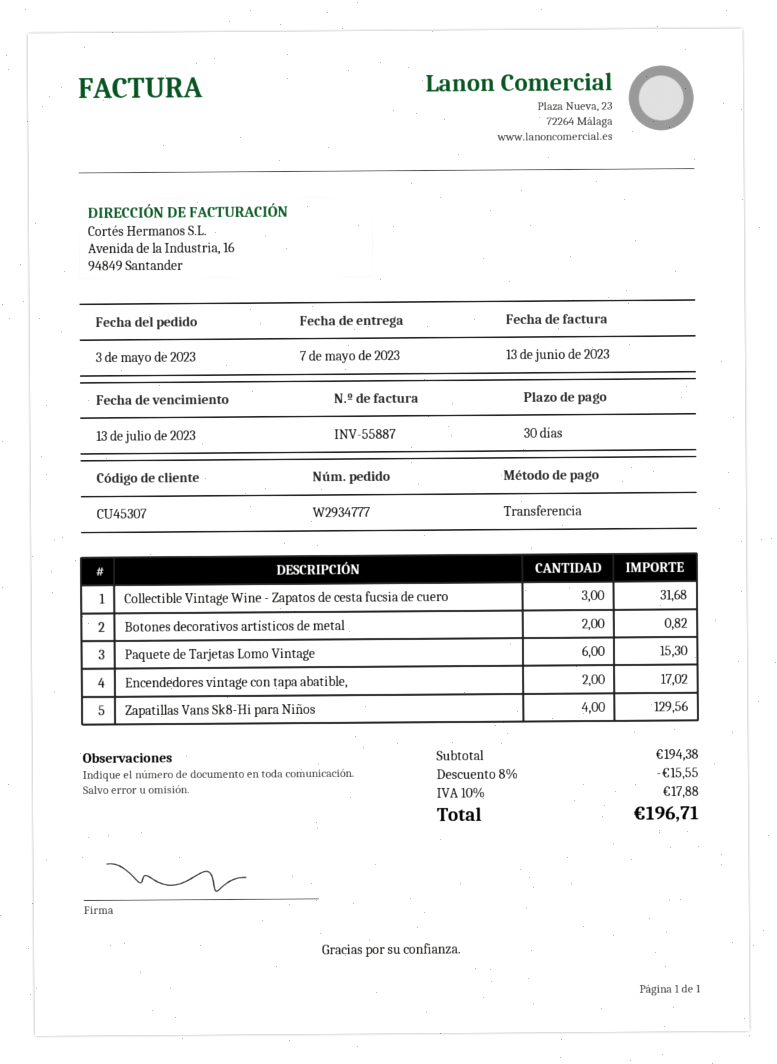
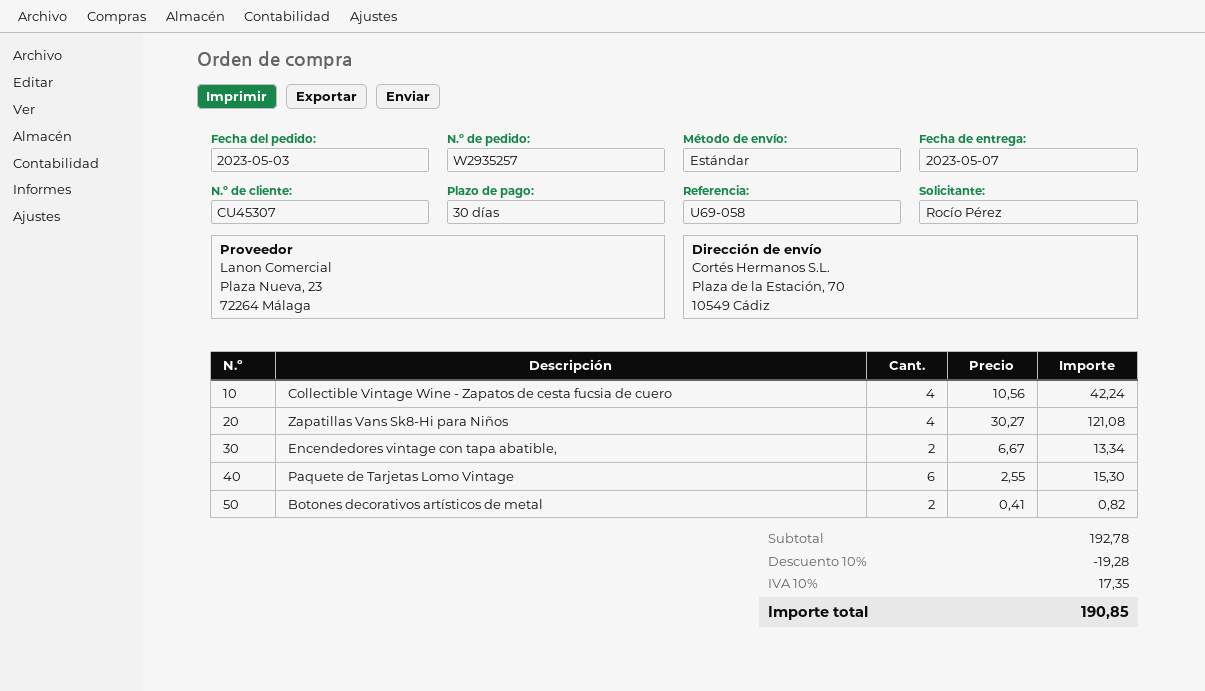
order number: W2934777 -> W2935257
Collectible Vintage Wine - Zapatos de cesta fucsia de cuero: 3 for 31.68 -> 4 for 42.24
Encendedores vintage con tapa abatible,: 2 for 17.02 -> 2 for 13.34
Zapatillas Vans Sk8-Hi para Niños: 4 for 129.56 -> 4 for 121.08
subtotal: 194.38 -> 192.78
discount: 8% = 15.55 -> 10% = 19.28
tax: 10% = 17.88 -> 10% = 17.35
total: 196.71 -> 190.85

